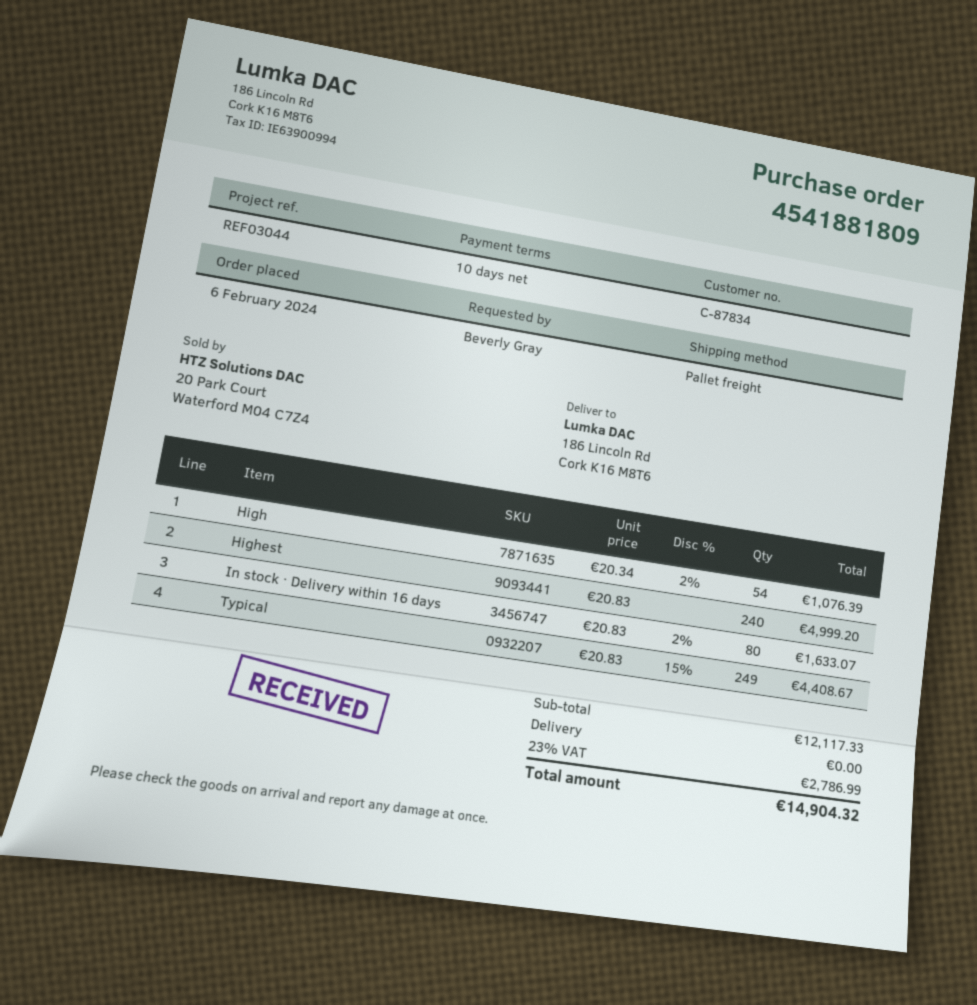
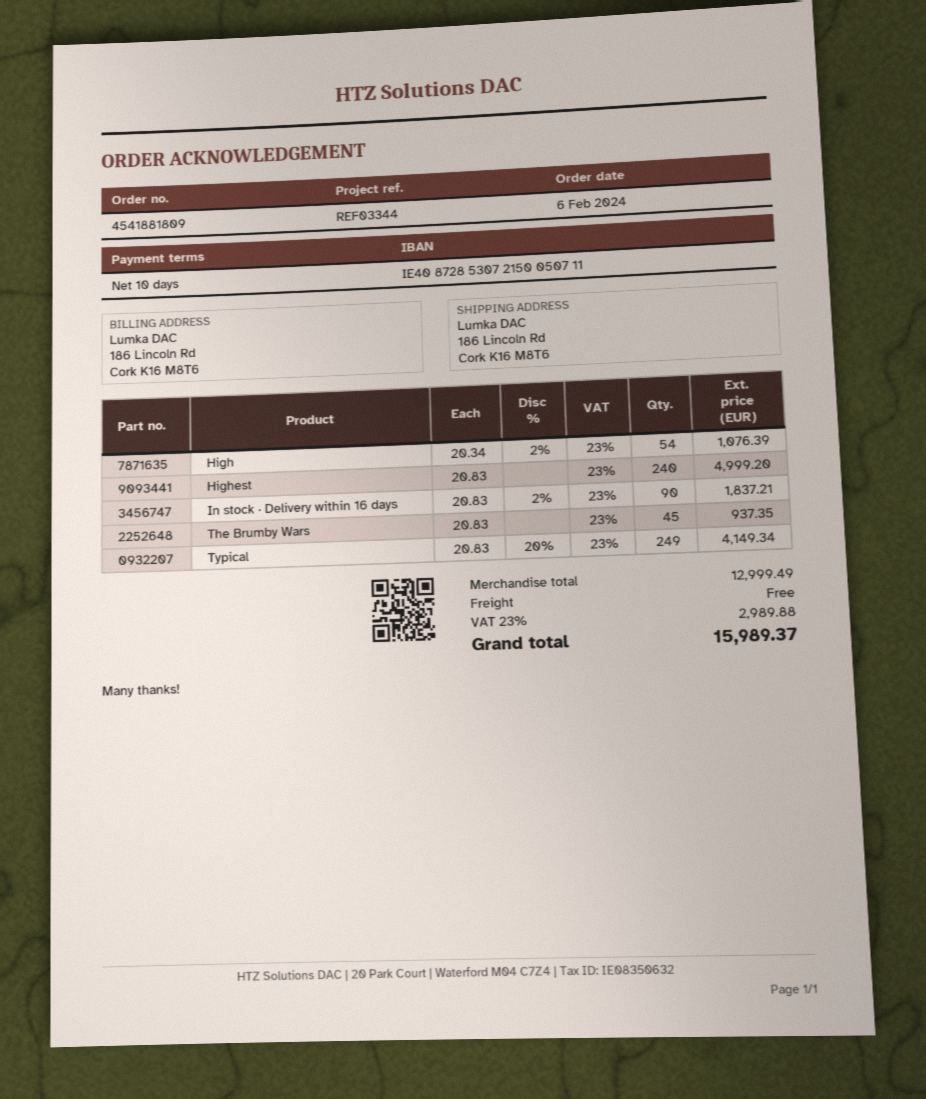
reference: REF03044 -> REF03344
In stock · Delivery within 16 days: 80 x 20.83 - 2% = 1633.07 -> 90 x 20.83 - 2% = 1837.21
Typical: 249 x 20.83 - 15% = 4408.67 -> 249 x 20.83 - 20% = 4149.34
The Brumby Wars: none -> 45 x 20.83 = 937.35
subtotal: 12117.33 -> 12999.49
tax: 23% = 2786.99 -> 23% = 2989.88
total: 14904.32 -> 15989.37

